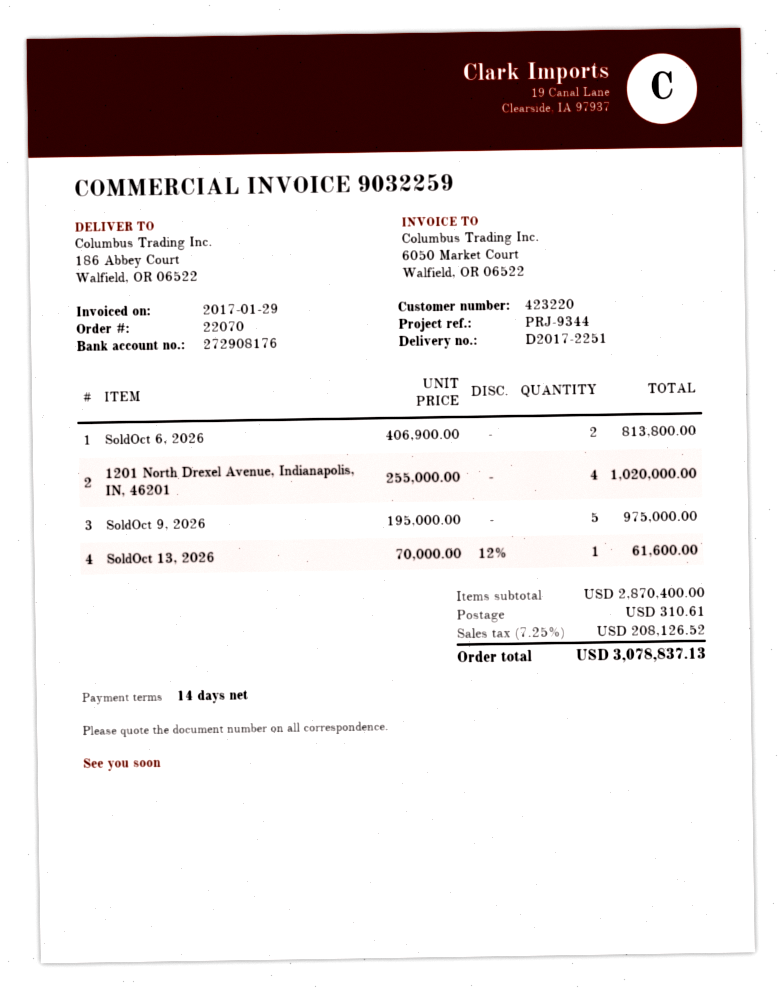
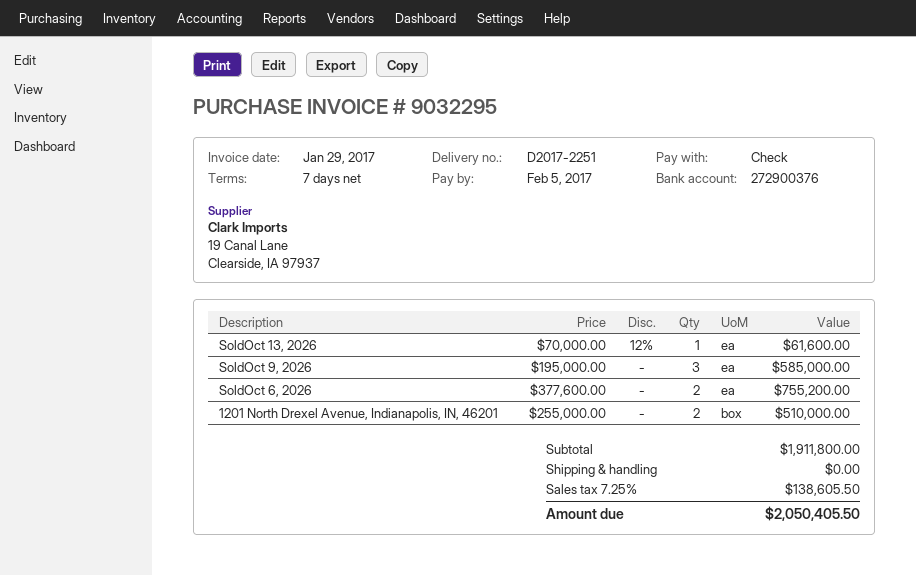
invoice number: 9032259 -> 9032295
payment terms: 14 days -> 7 days
bank account: 272908176 -> 272900376
SoldOct 6, 2026: 2 x 406900.00 = 813800.00 -> 2 x 377600.00 = 755200.00
1201 North Drexel Avenue, Indianapolis, IN, 46201: 4 x 255000.00 = 1020000.00 -> 2 x 255000.00 = 510000.00
SoldOct 9, 2026: 5 x 195000.00 = 975000.00 -> 3 x 195000.00 = 585000.00
subtotal: 2870400.00 -> 1911800.00
shipping: 310.61 -> 0.00
tax: 7.25% = 208126.52 -> 7.25% = 138605.50
total: 3078837.13 -> 2050405.50

